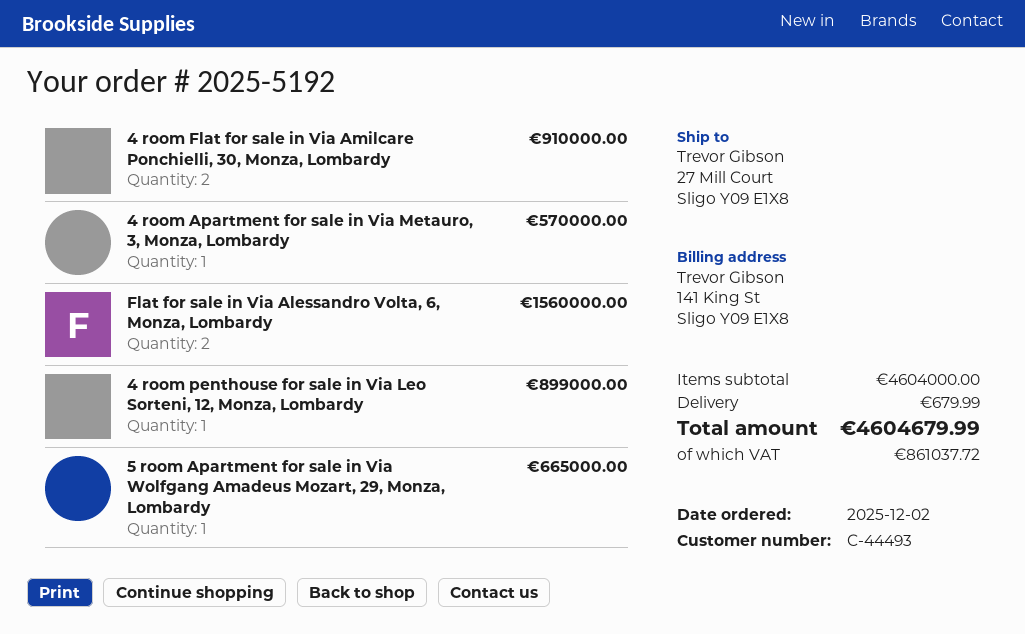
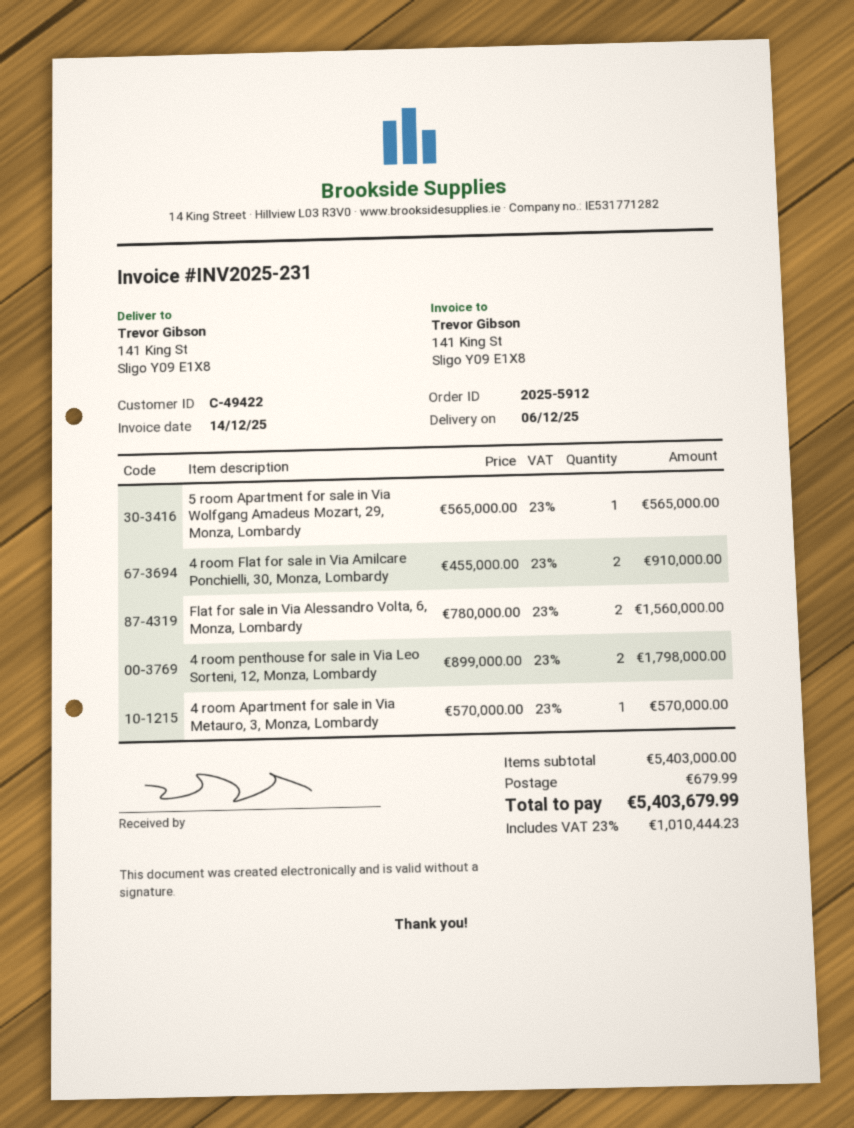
order number: 2025-5192 -> 2025-5912
customer number: C-44493 -> C-49422
ship to: 27 Mill Court, Sligo Y09 E1X8 -> 141 King St, Sligo Y09 E1X8
4 room penthouse for sale in Via Leo Sorteni, 12, Monza, Lombardy: 1 for 899000.00 -> 2 for 1798000.00
5 room Apartment for sale in Via Wolfgang Amadeus Mozart, 29, Monza, Lombardy: 1 for 665000.00 -> 1 for 565000.00
subtotal: 4604000.00 -> 5403000.00
tax: 861037.72 -> 1010444.23
total: 4604679.99 -> 5403679.99

